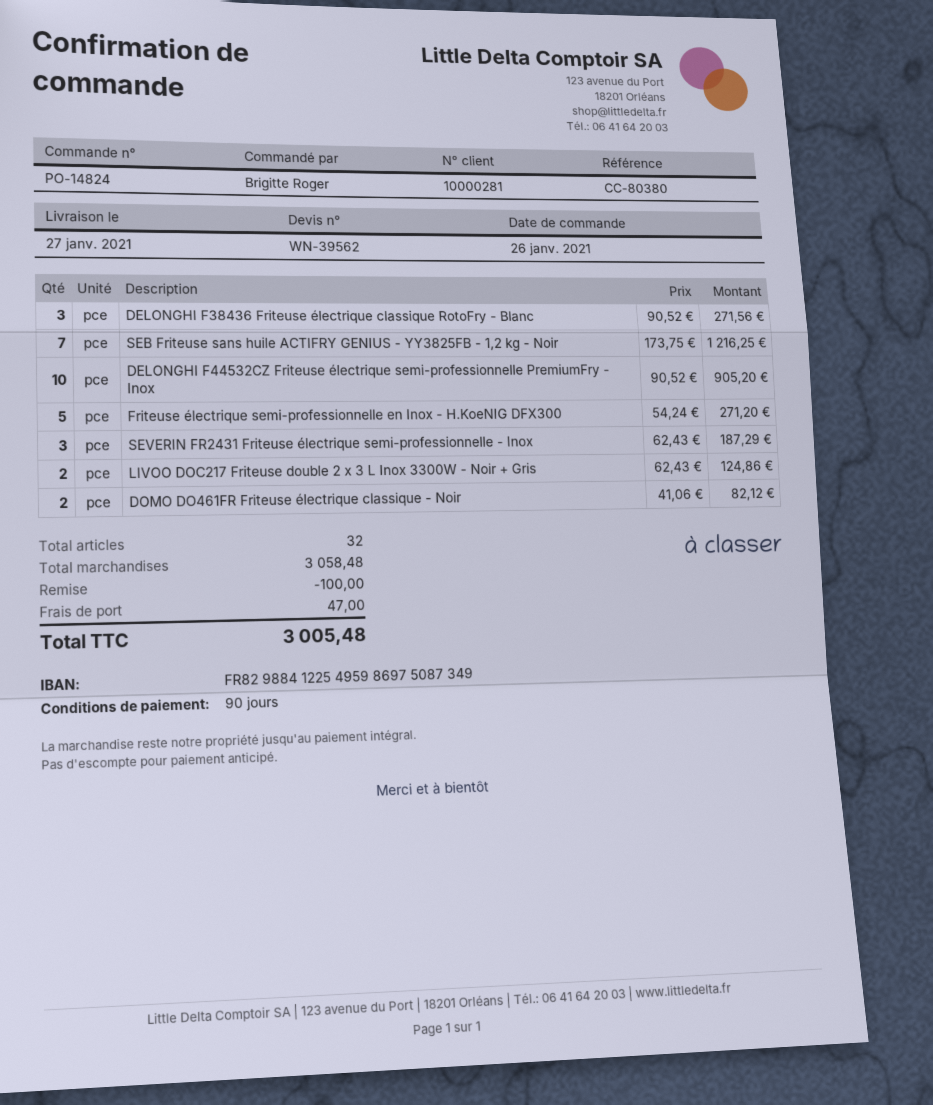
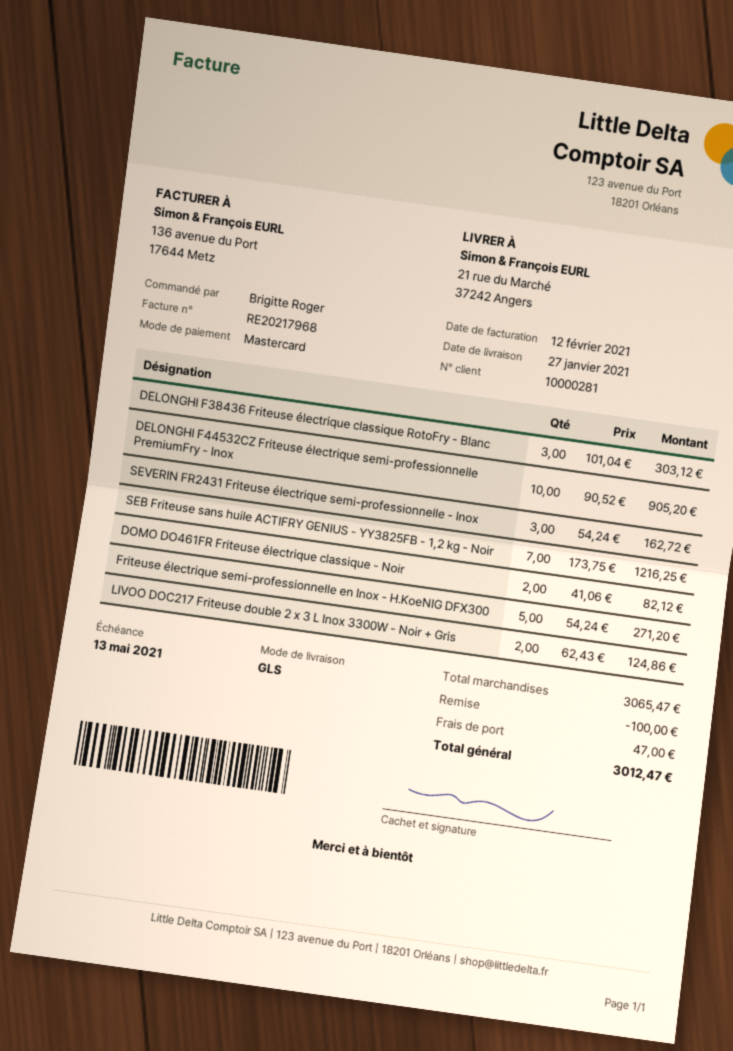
DELONGHI F38436 Friteuse électrique classique RotoFry - Blanc: 3 x 90.52 = 271.56 -> 3 x 101.04 = 303.12
SEVERIN FR2431 Friteuse électrique semi-professionnelle - Inox: 3 x 62.43 = 187.29 -> 3 x 54.24 = 162.72
subtotal: 3058.48 -> 3065.47
total: 3005.48 -> 3012.47

